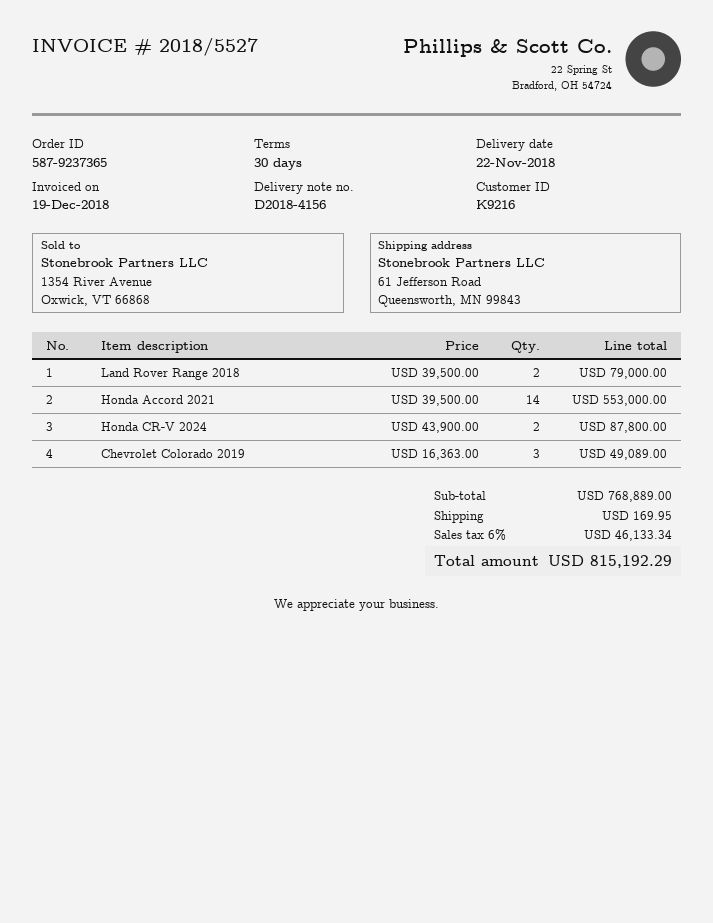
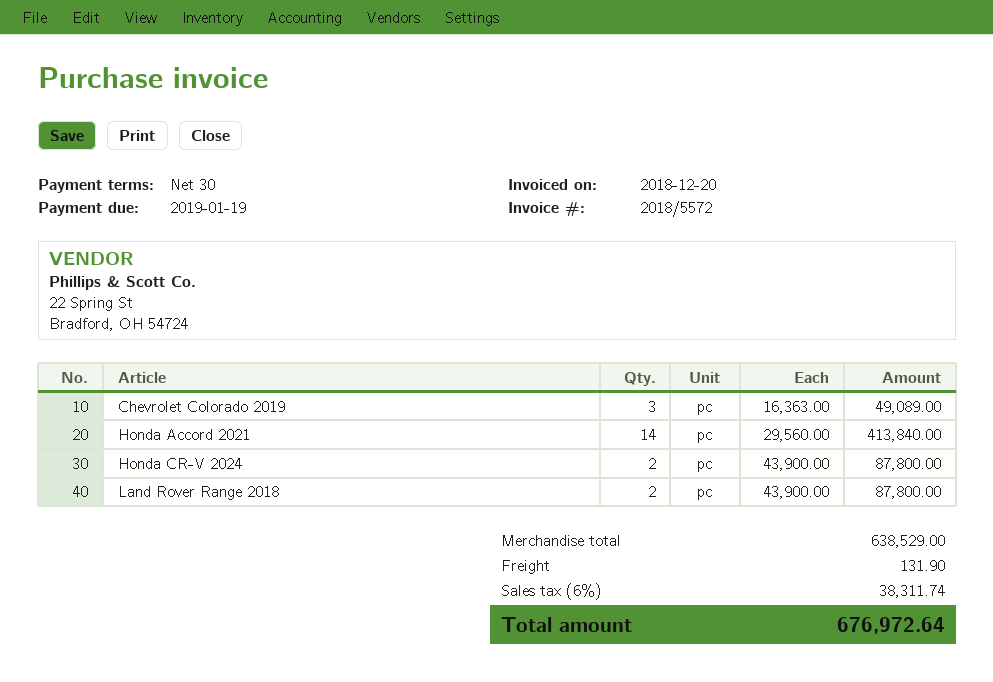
invoice number: 2018/5527 -> 2018/5572
invoice date: 2018-12-19 -> 2018-12-20
Land Rover Range 2018: 2 x 39500.00 = 79000.00 -> 2 x 43900.00 = 87800.00
Honda Accord 2021: 14 x 39500.00 = 553000.00 -> 14 x 29560.00 = 413840.00
subtotal: 768889.00 -> 638529.00
shipping: 169.95 -> 131.90
tax: 6% = 46133.34 -> 6% = 38311.74
total: 815192.29 -> 676972.64

